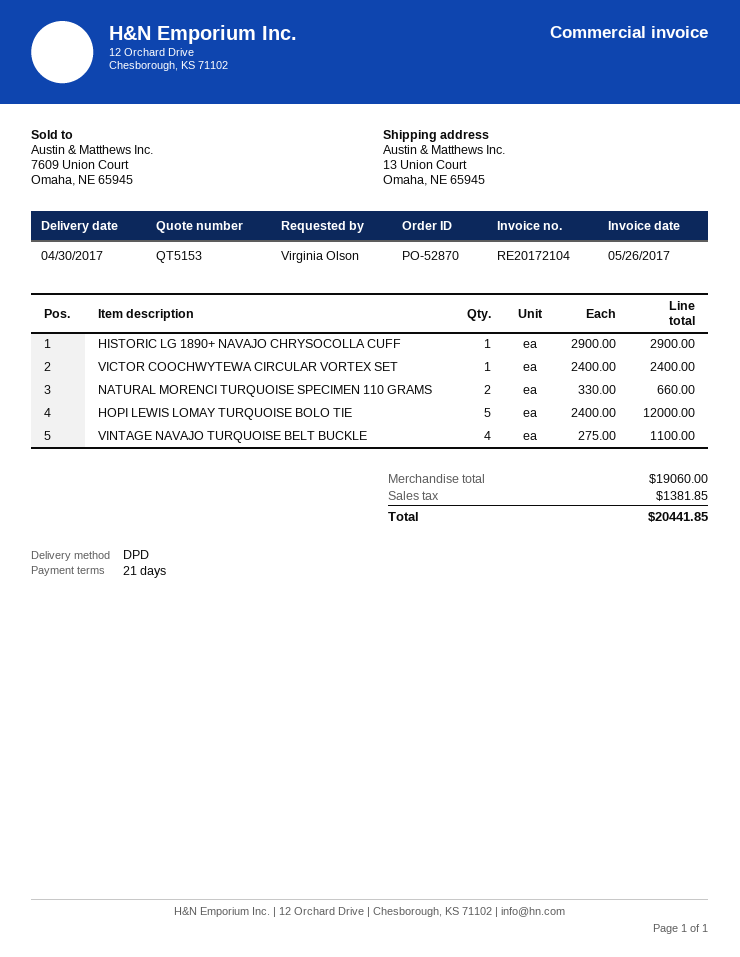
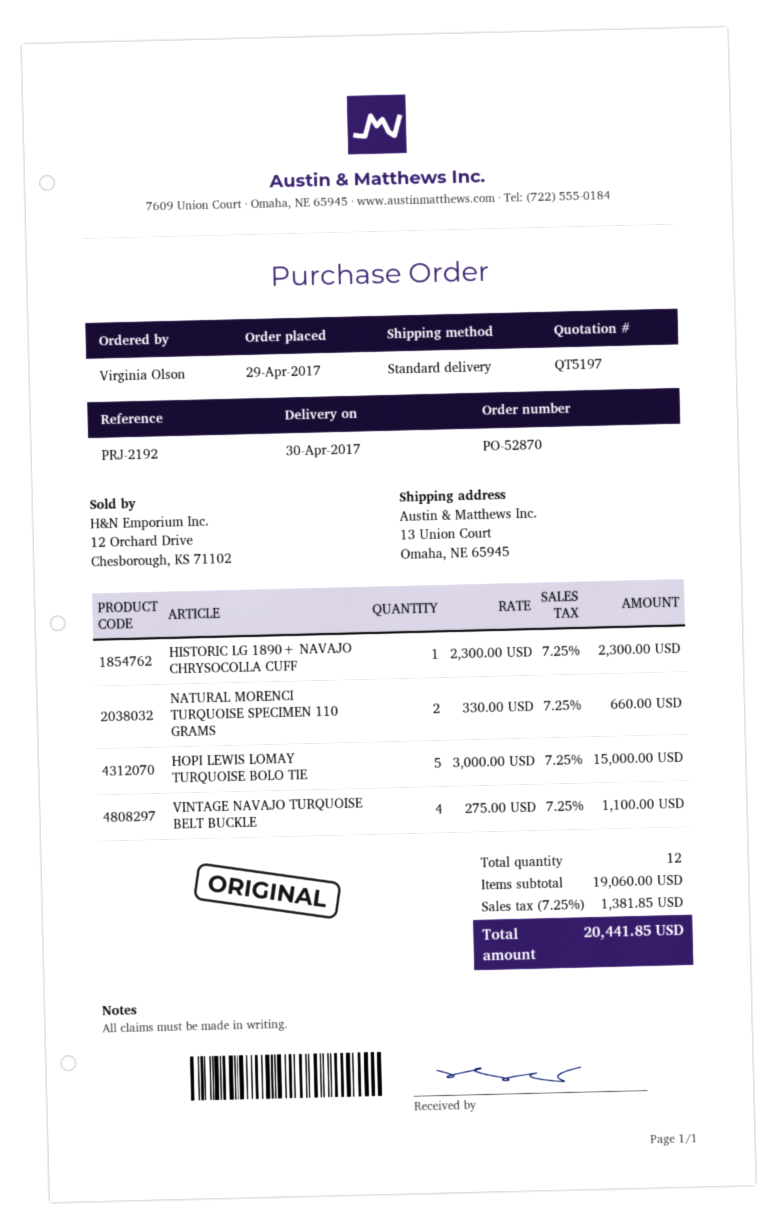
quote number: QT5153 -> QT5197
shipping method: DPD -> standard
HISTORIC LG 1890+ NAVAJO CHRYSOCOLLA CUFF: 1 x 2900.00 = 2900.00 -> 1 x 2300.00 = 2300.00
VICTOR COOCHWYTEWA CIRCULAR VORTEX SET: 1 x 2400.00 = 2400.00 -> none
HOPI LEWIS LOMAY TURQUOISE BOLO TIE: 5 x 2400.00 = 12000.00 -> 5 x 3000.00 = 15000.00

